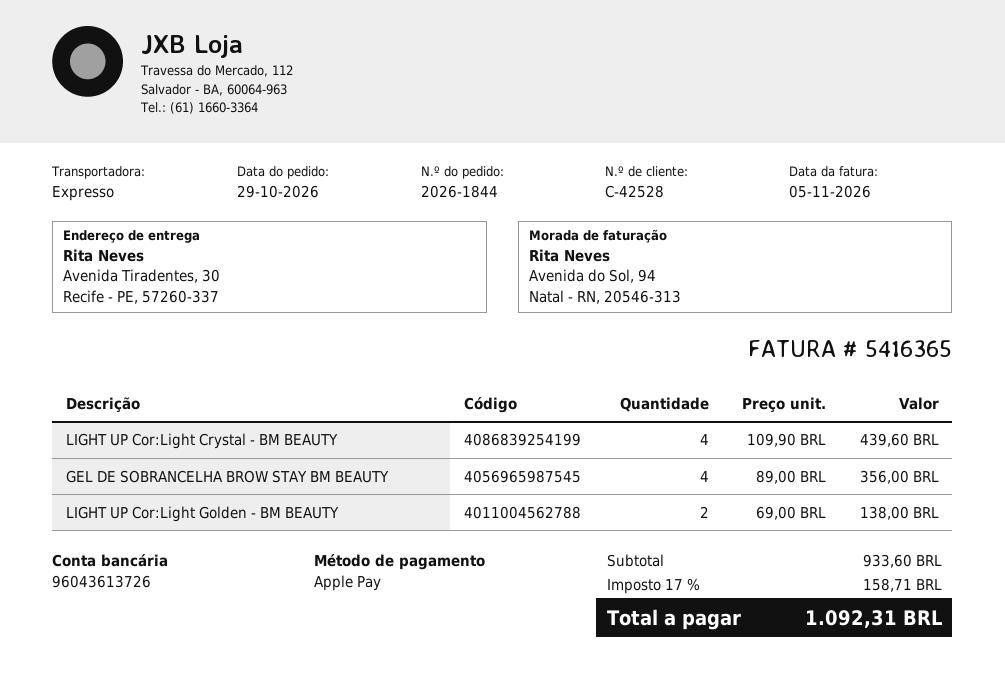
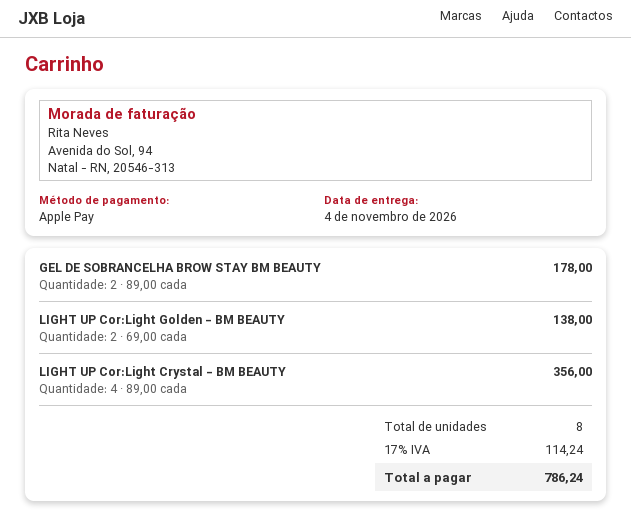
LIGHT UP Cor:Light Crystal - BM BEAUTY: 4 x 109.90 = 439.60 -> 4 x 89.00 = 356.00
GEL DE SOBRANCELHA BROW STAY BM BEAUTY: 4 x 89.00 = 356.00 -> 2 x 89.00 = 178.00
tax: 17% = 158.71 -> 17% = 114.24
total: 1092.31 -> 786.24

